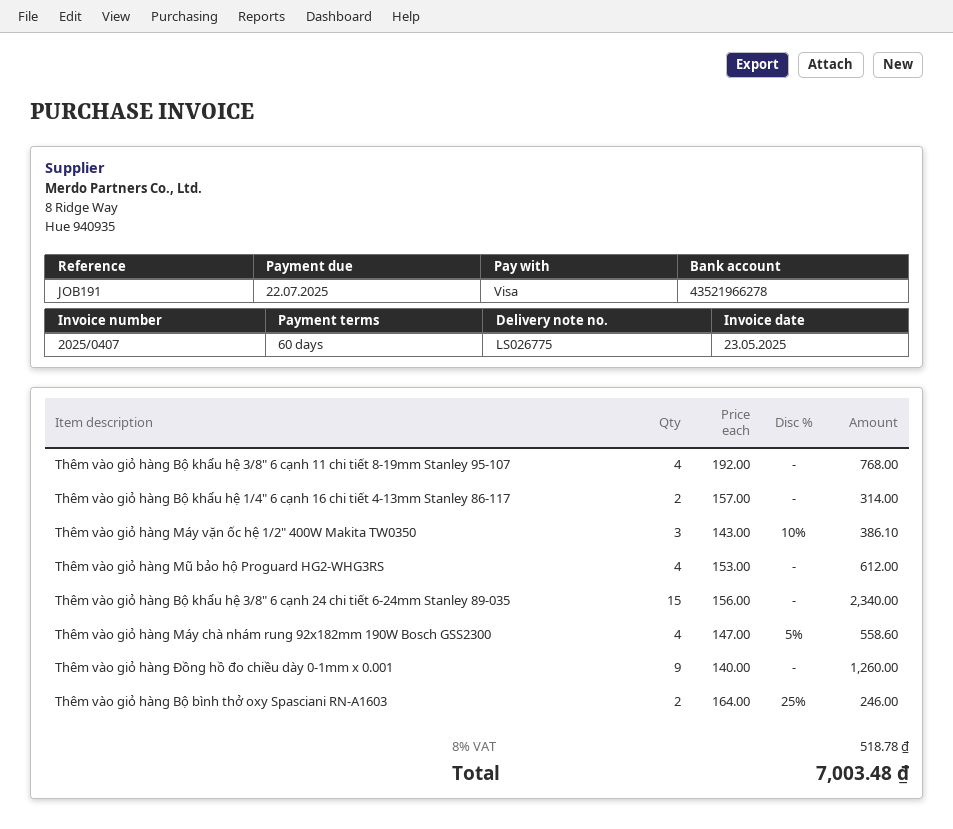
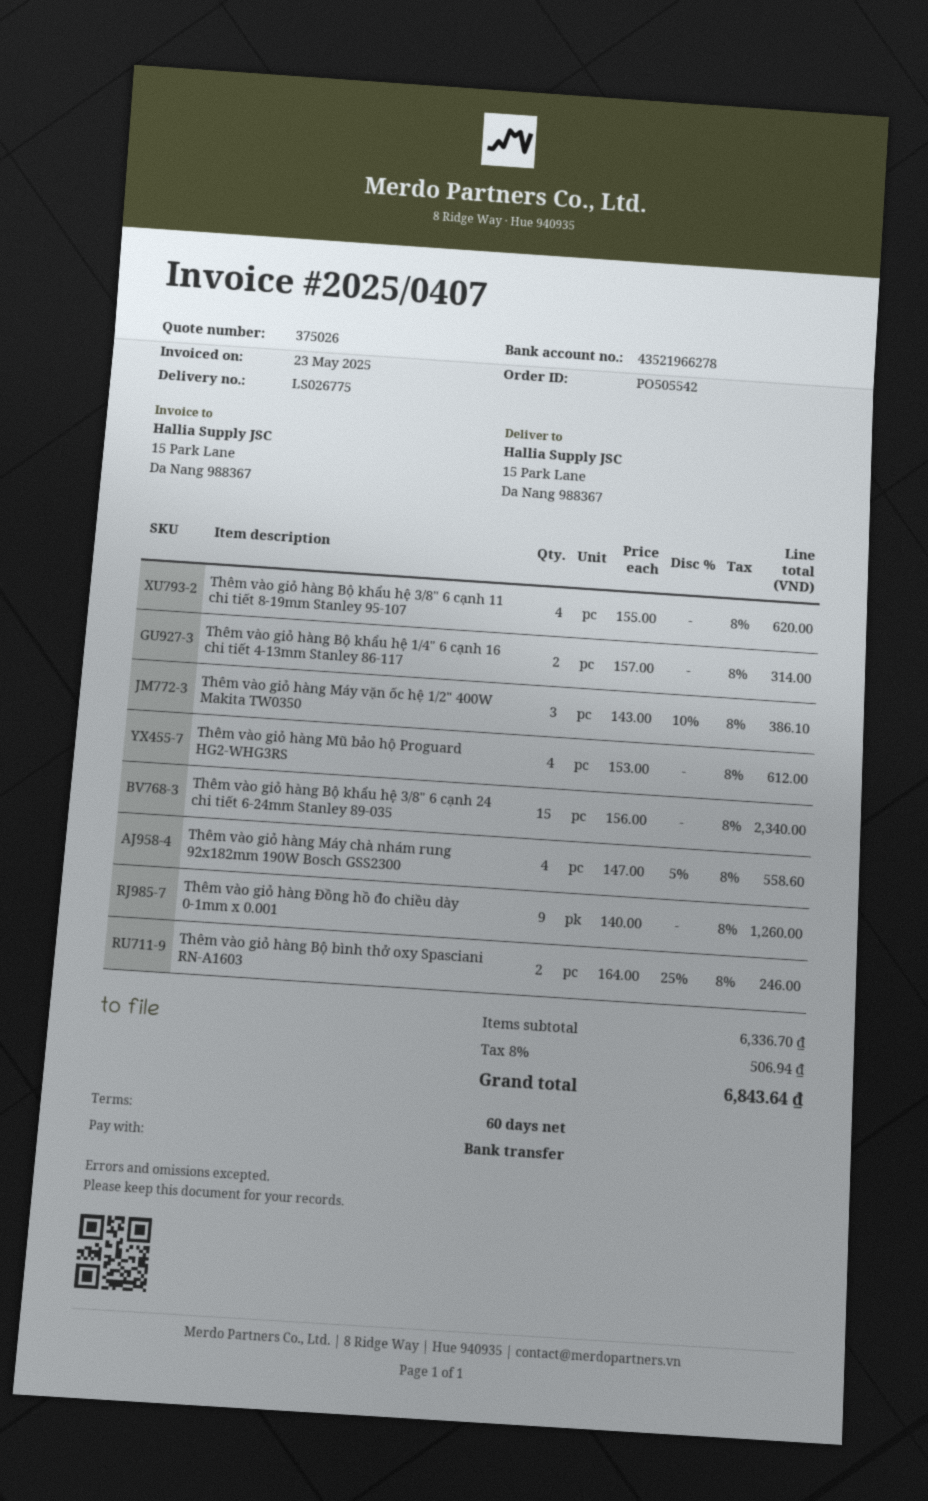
payment method: Visa -> bank transfer
Thêm vào giỏ hàng Bộ khẩu hệ 3/8" 6 cạnh 11 chi tiết 8-19mm Stanley 95-107: 4 x 192.00 = 768.00 -> 4 x 155.00 = 620.00
tax: 8% = 518.78 -> 8% = 506.94
total: 7003.48 -> 6843.64

